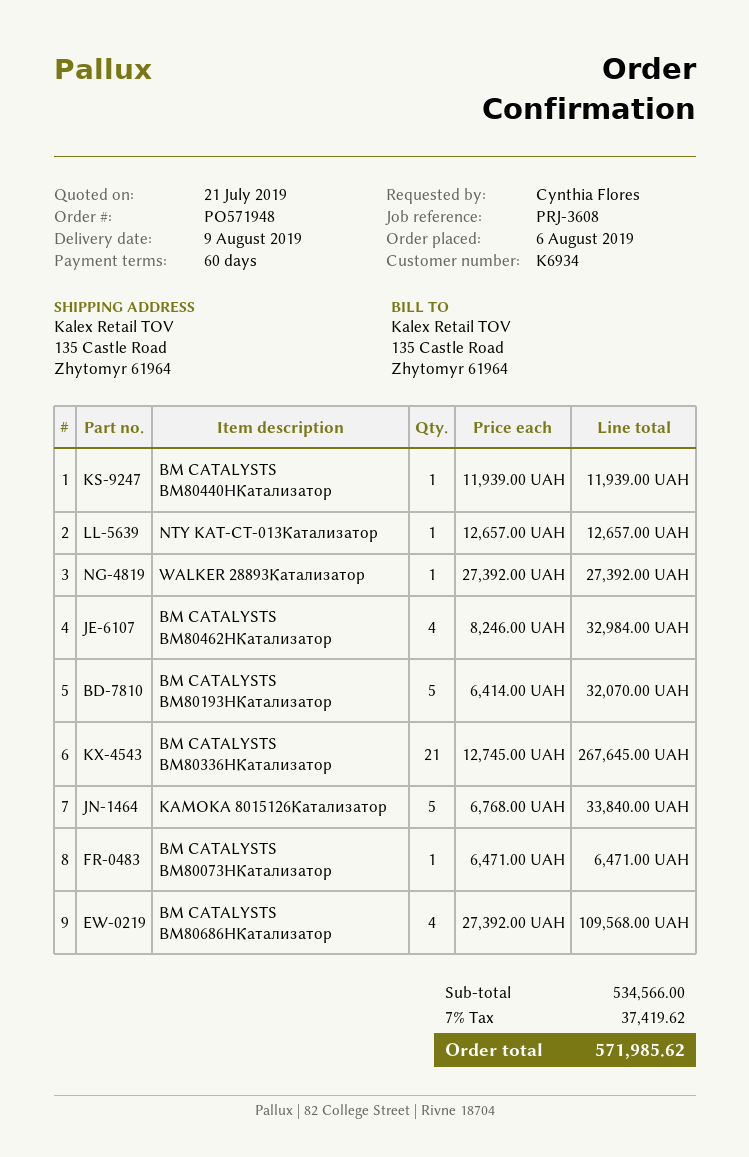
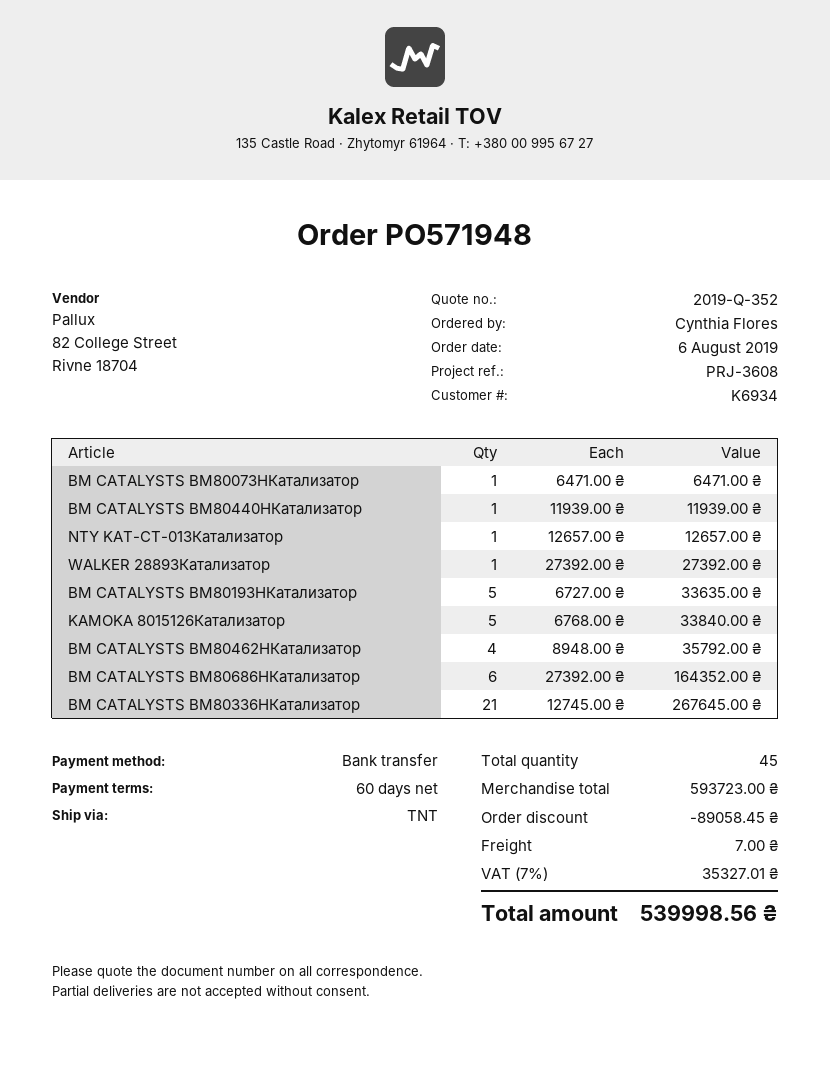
BM CATALYSTS BM80462HКатализатор: 4 x 8246.00 = 32984.00 -> 4 x 8948.00 = 35792.00
BM CATALYSTS BM80193HКатализатор: 5 x 6414.00 = 32070.00 -> 5 x 6727.00 = 33635.00
BM CATALYSTS BM80686HКатализатор: 4 x 27392.00 = 109568.00 -> 6 x 27392.00 = 164352.00
subtotal: 534566.00 -> 593723.00
discount: none -> 89058.45
shipping: none -> 7.00
tax: 7% = 37419.62 -> 7% = 35327.01
total: 571985.62 -> 539998.56

